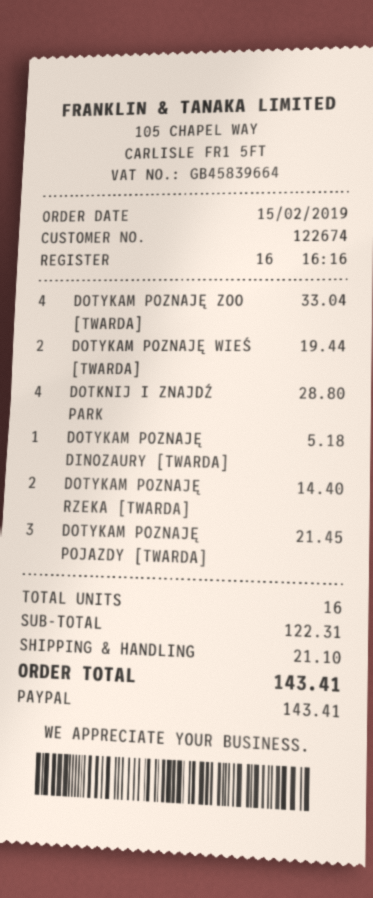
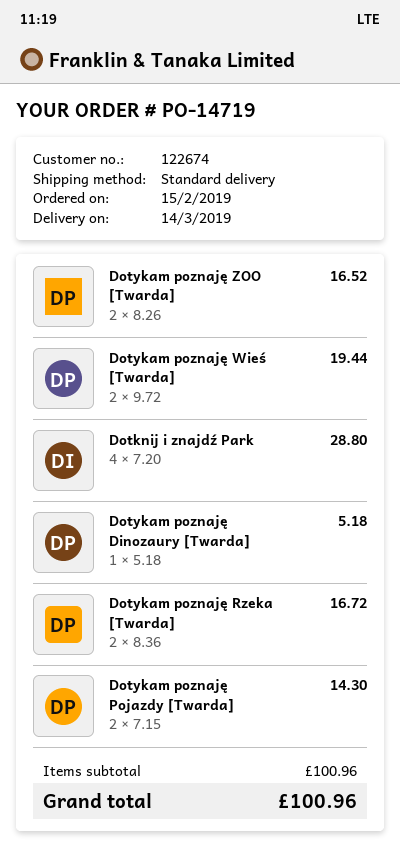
DOTYKAM POZNAJĘ ZOO [TWARDA]: 4 for 33.04 -> 2 for 16.52
DOTYKAM POZNAJĘ RZEKA [TWARDA]: 2 for 14.40 -> 2 for 16.72
DOTYKAM POZNAJĘ POJAZDY [TWARDA]: 3 for 21.45 -> 2 for 14.30
subtotal: 122.31 -> 100.96
shipping: 21.10 -> none
total: 143.41 -> 100.96

